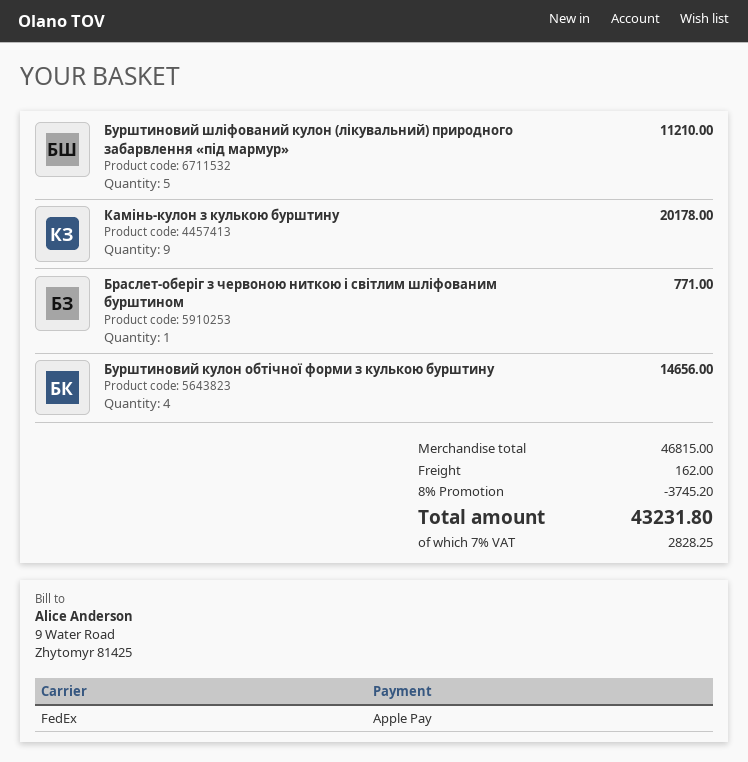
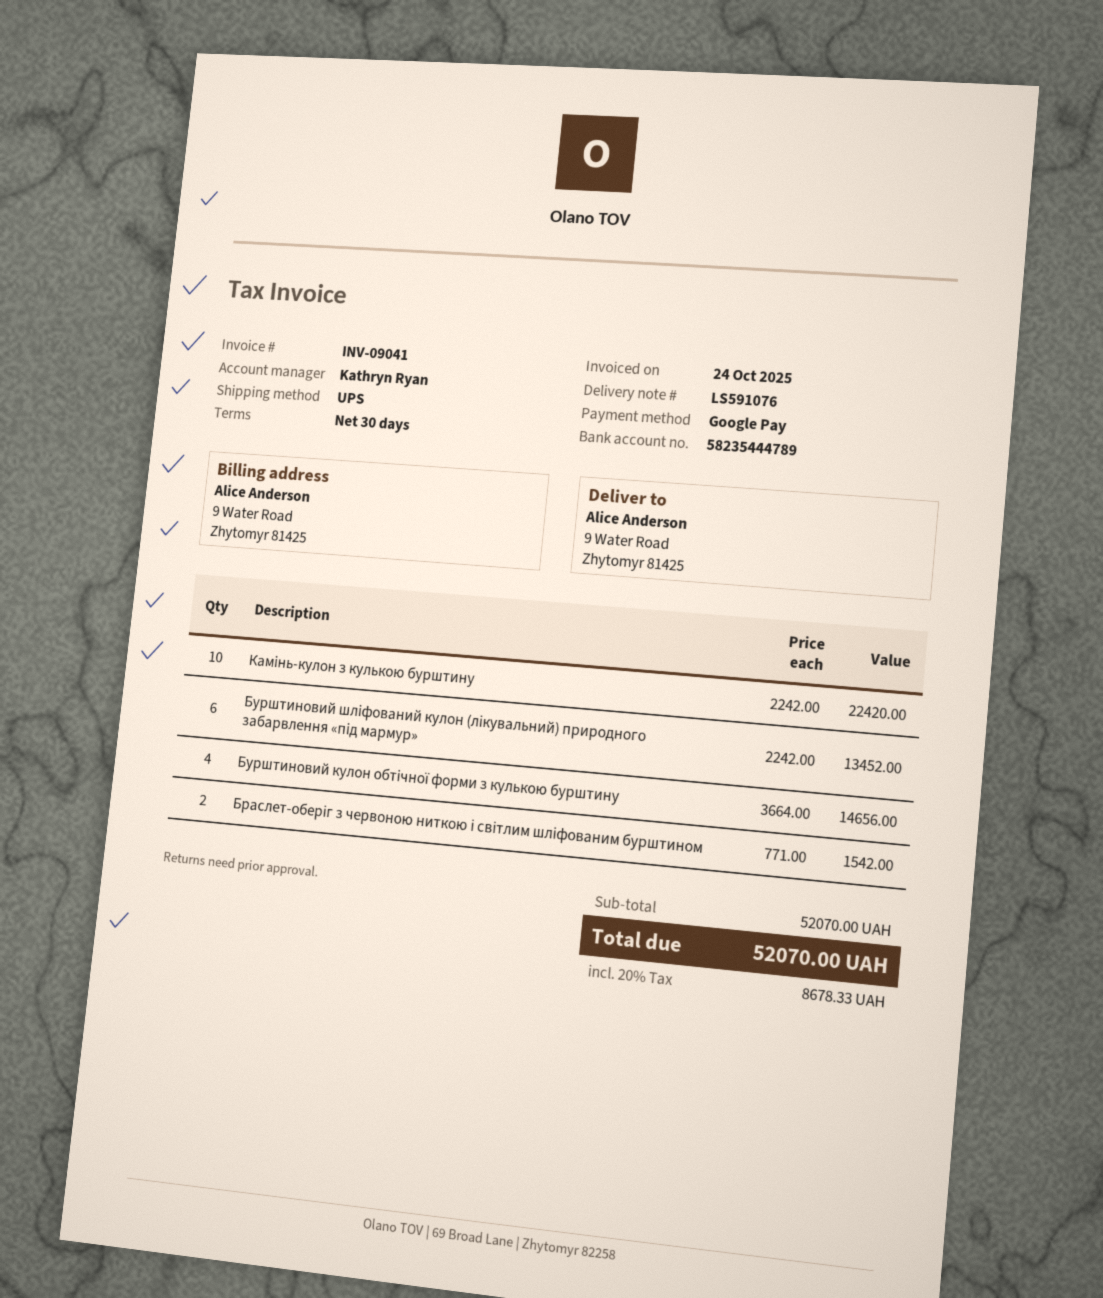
payment method: Apple Pay -> Google Pay
shipping method: FedEx -> UPS
Бурштиновий шліфований кулон (лікувальний) природного забарвлення «під мармур»: 5 for 11210.00 -> 6 for 13452.00
Камінь-кулон з кулькою бурштину: 9 for 20178.00 -> 10 for 22420.00
Браслет-оберіг з червоною ниткою і світлим шліфованим бурштином: 1 for 771.00 -> 2 for 1542.00
subtotal: 46815.00 -> 52070.00
discount: 8% = 3745.20 -> none
shipping: 162.00 -> none
tax: 7% = 2828.25 -> 20% = 8678.33
total: 43231.80 -> 52070.00

